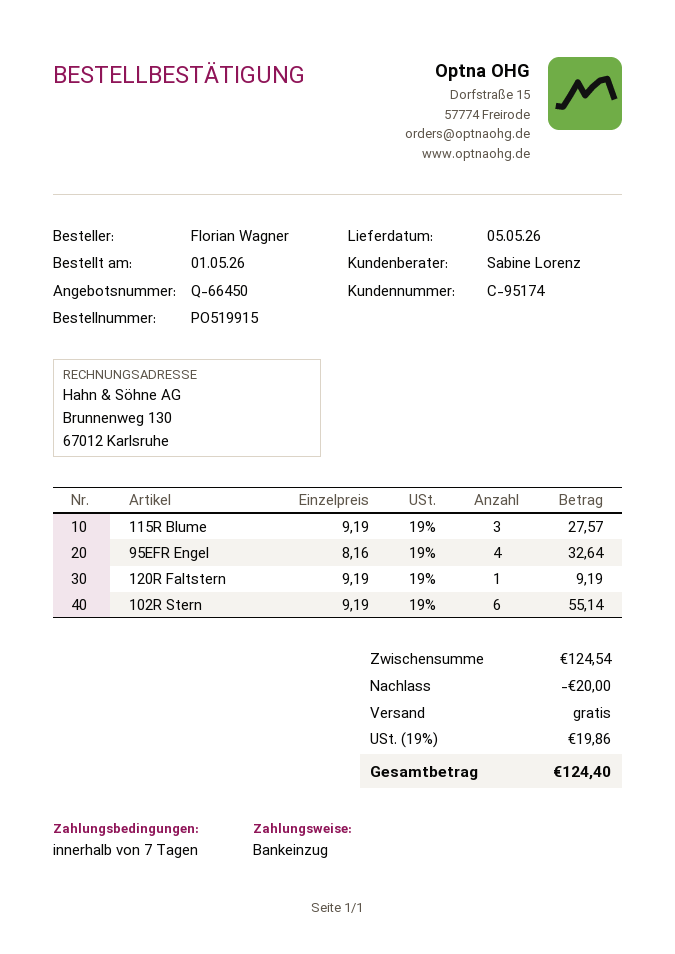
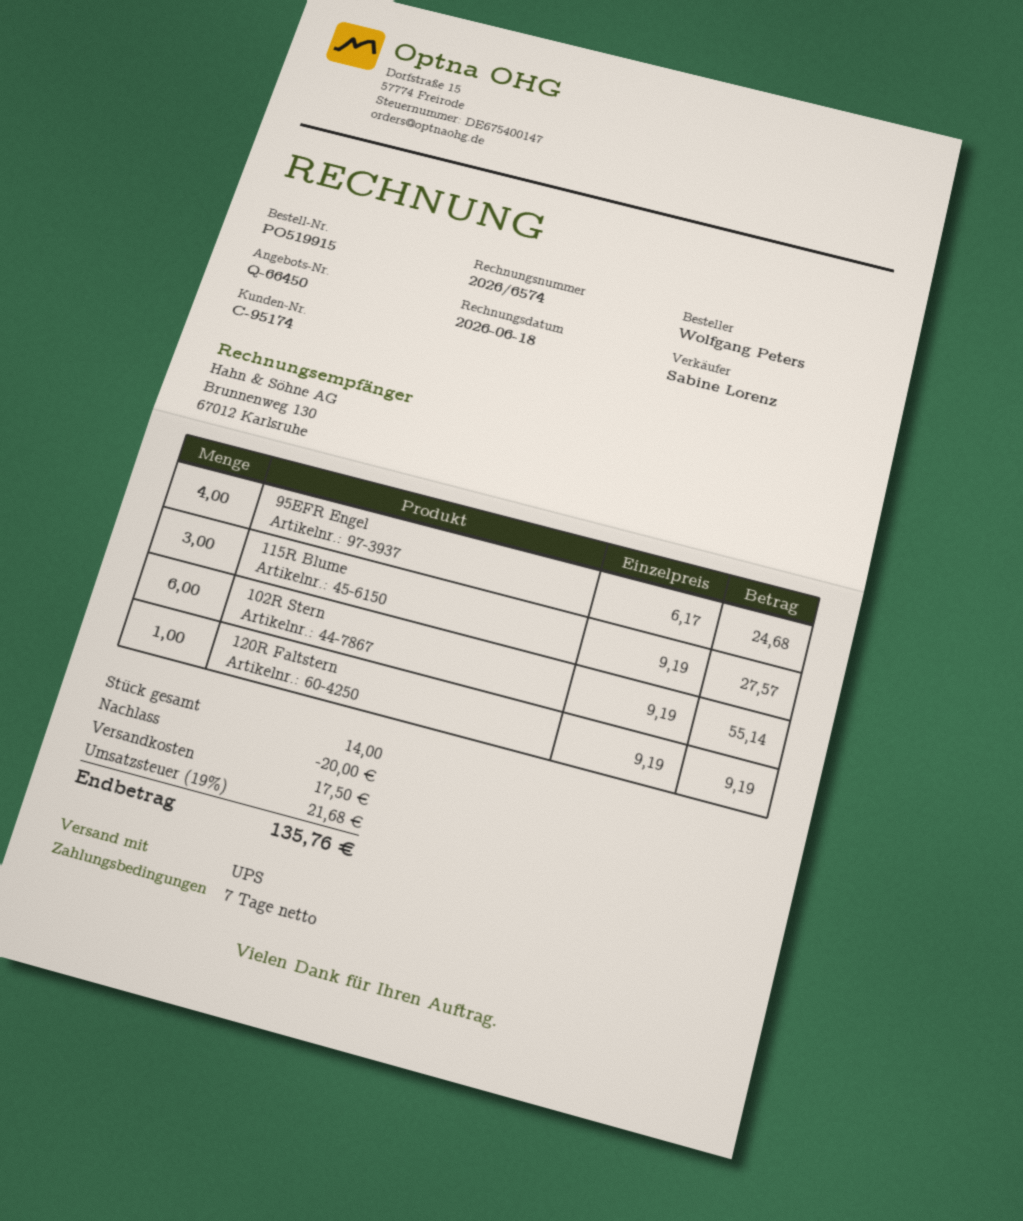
ordered by: Florian Wagner -> Wolfgang Peters
95EFR Engel: 4 x 8.16 = 32.64 -> 4 x 6.17 = 24.68
shipping: 0.00 -> 17.50
tax: 19% = 19.86 -> 19% = 21.68
total: 124.40 -> 135.76

